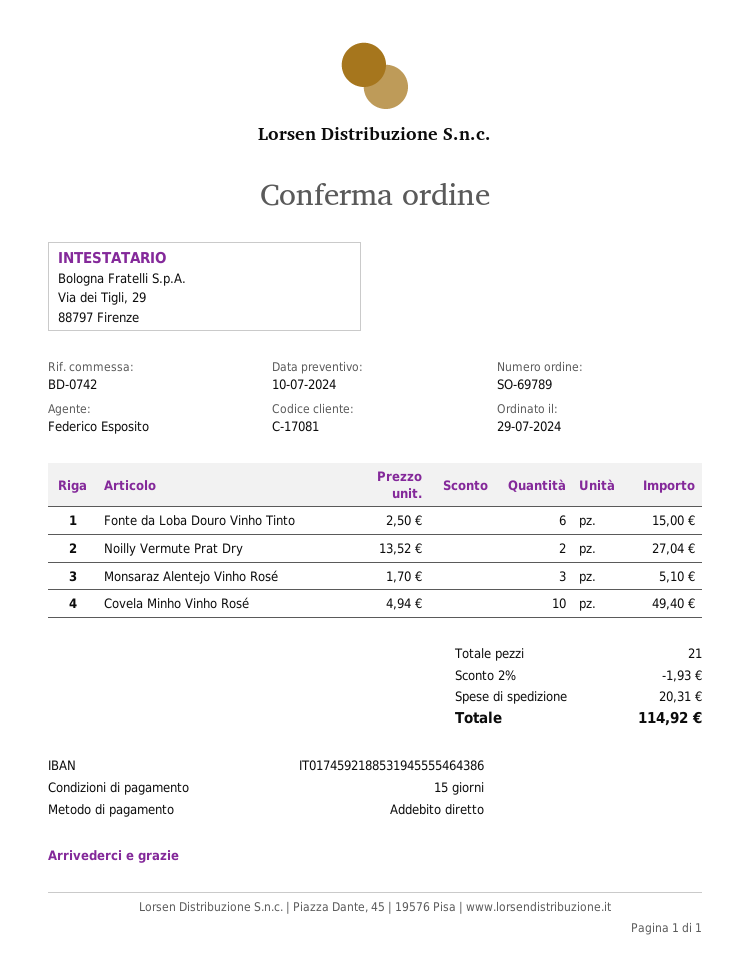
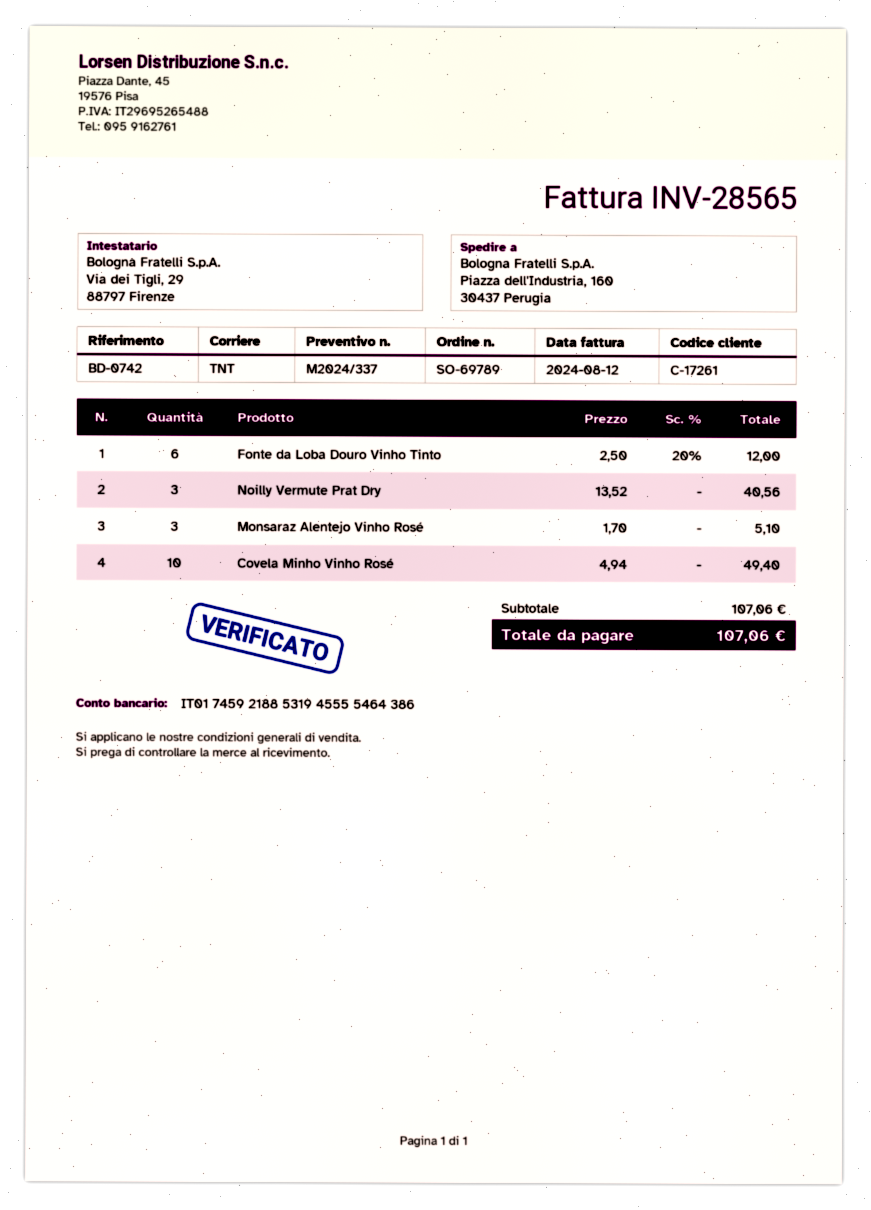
customer number: C-17081 -> C-17261
Fonte da Loba Douro Vinho Tinto: 6 x 2.50 = 15.00 -> 6 x 2.50 - 20% = 12.00
Noilly Vermute Prat Dry: 2 x 13.52 = 27.04 -> 3 x 13.52 = 40.56
discount: 2% = 1.93 -> none
shipping: 20.31 -> none
total: 114.92 -> 107.06

